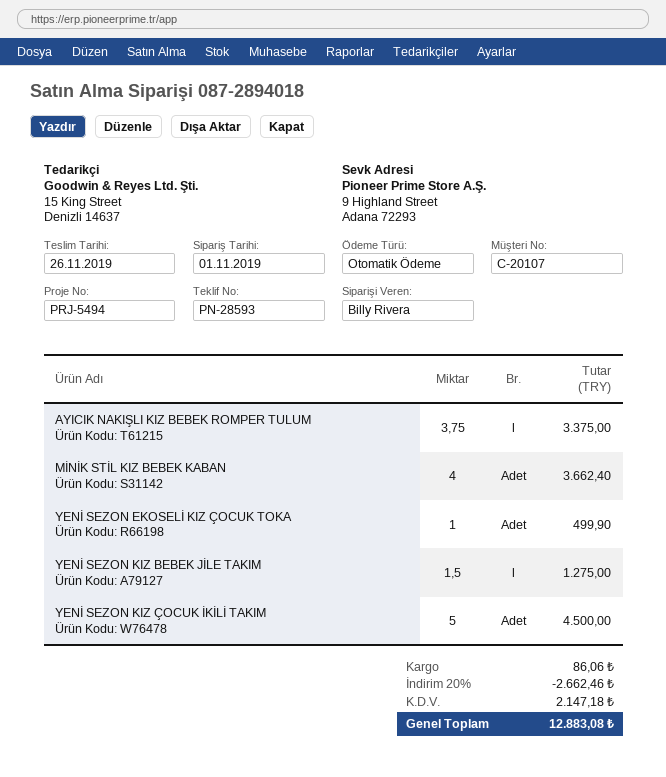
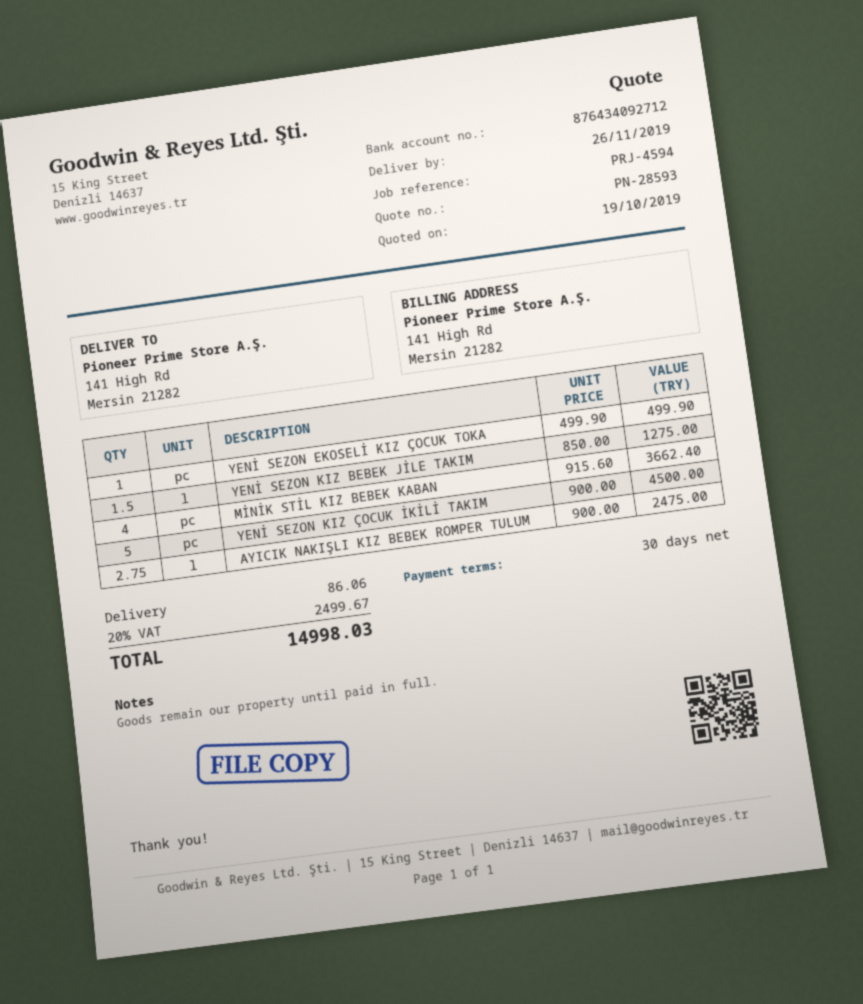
reference: PRJ-5494 -> PRJ-4594
ship to: 9 Highland Street, Adana 72293 -> 141 High Rd, Mersin 21282
AYICIK NAKIŞLI KIZ BEBEK ROMPER TULUM: 3.75 for 3375.00 -> 2.75 for 2475.00
discount: 20% = 2662.46 -> none
tax: 2147.18 -> 2499.67
total: 12883.08 -> 14998.03

